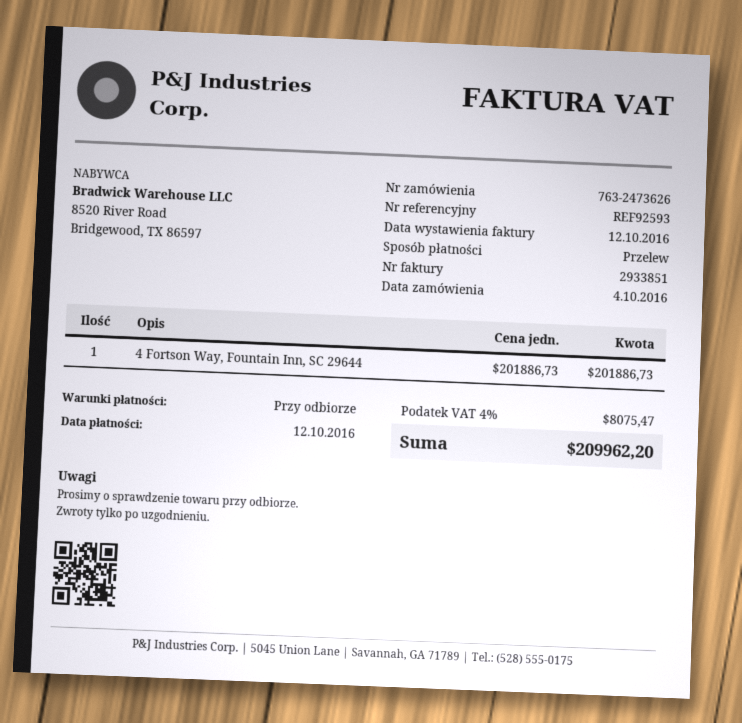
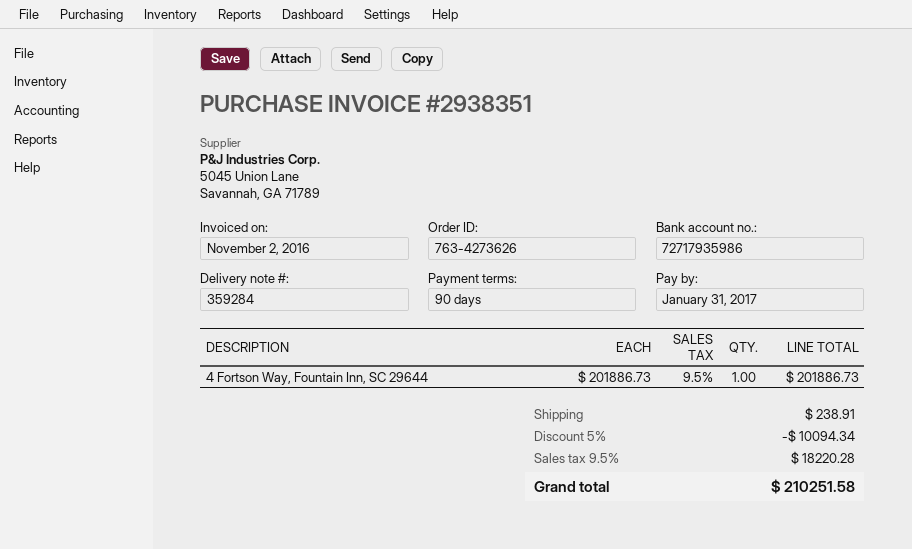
order number: 763-2473626 -> 763-4273626
invoice number: 2933851 -> 2938351
invoice date: 2016-10-12 -> 2016-11-02
payment terms: on receipt -> 90 days
due date: 2016-10-12 -> 2017-01-31
discount: none -> 5% = 10094.34
shipping: none -> 238.91
tax: 4% = 8075.47 -> 9.5% = 18220.28
total: 209962.20 -> 210251.58

